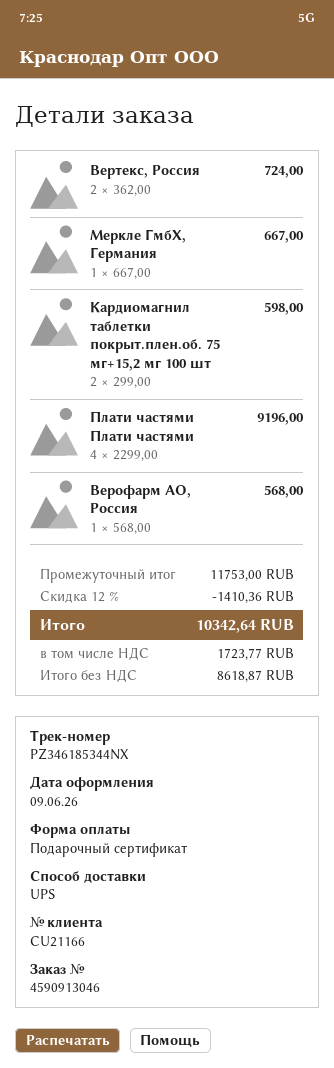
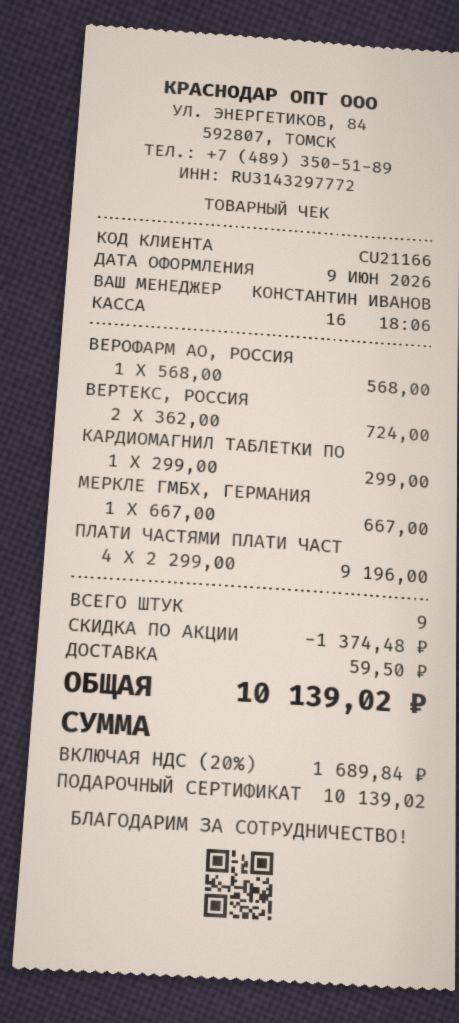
Кардиомагнил таблетки покрыт.плен.об. 75 мг+15,2 мг 100 шт: 2 x 299.00 = 598.00 -> 1 x 299.00 = 299.00
discount: 1410.36 -> 1374.48
shipping: none -> 59.50
tax: 1723.77 -> 1689.84
total: 10342.64 -> 10139.02

